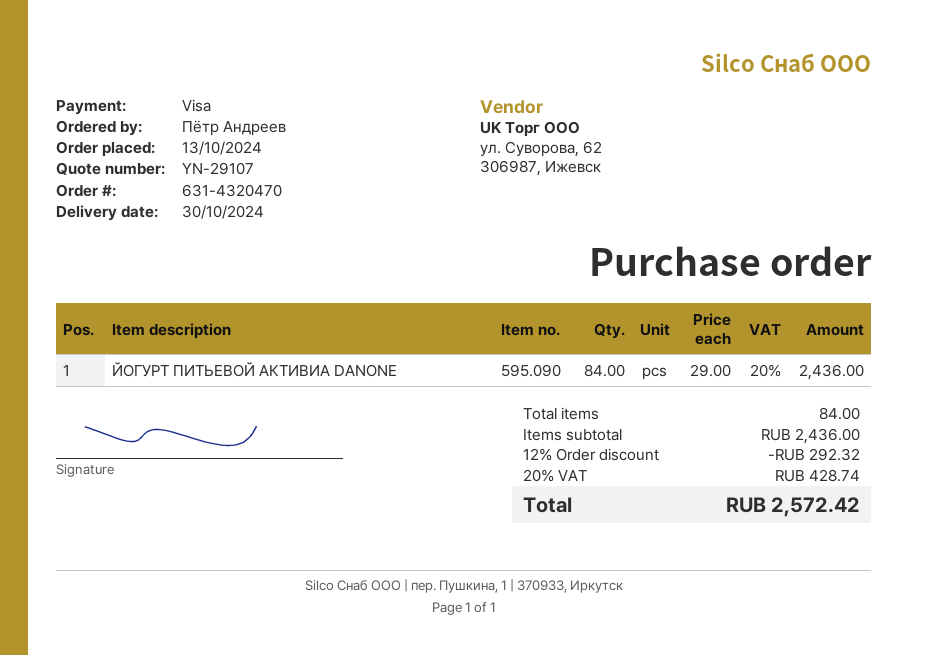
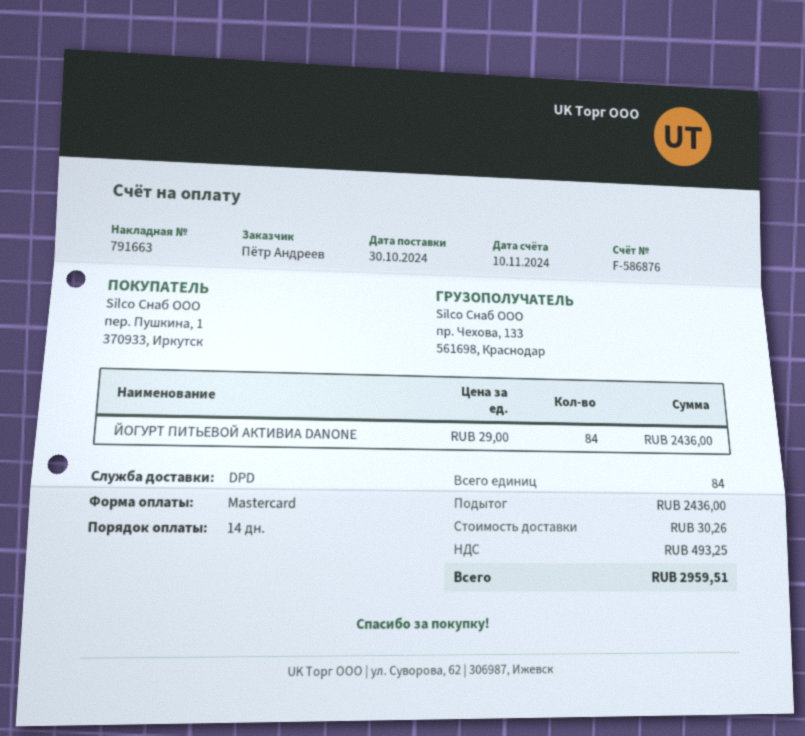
payment method: Visa -> Mastercard
discount: 12% = 292.32 -> none
shipping: none -> 30.26
tax: 428.74 -> 493.25
total: 2572.42 -> 2959.51

